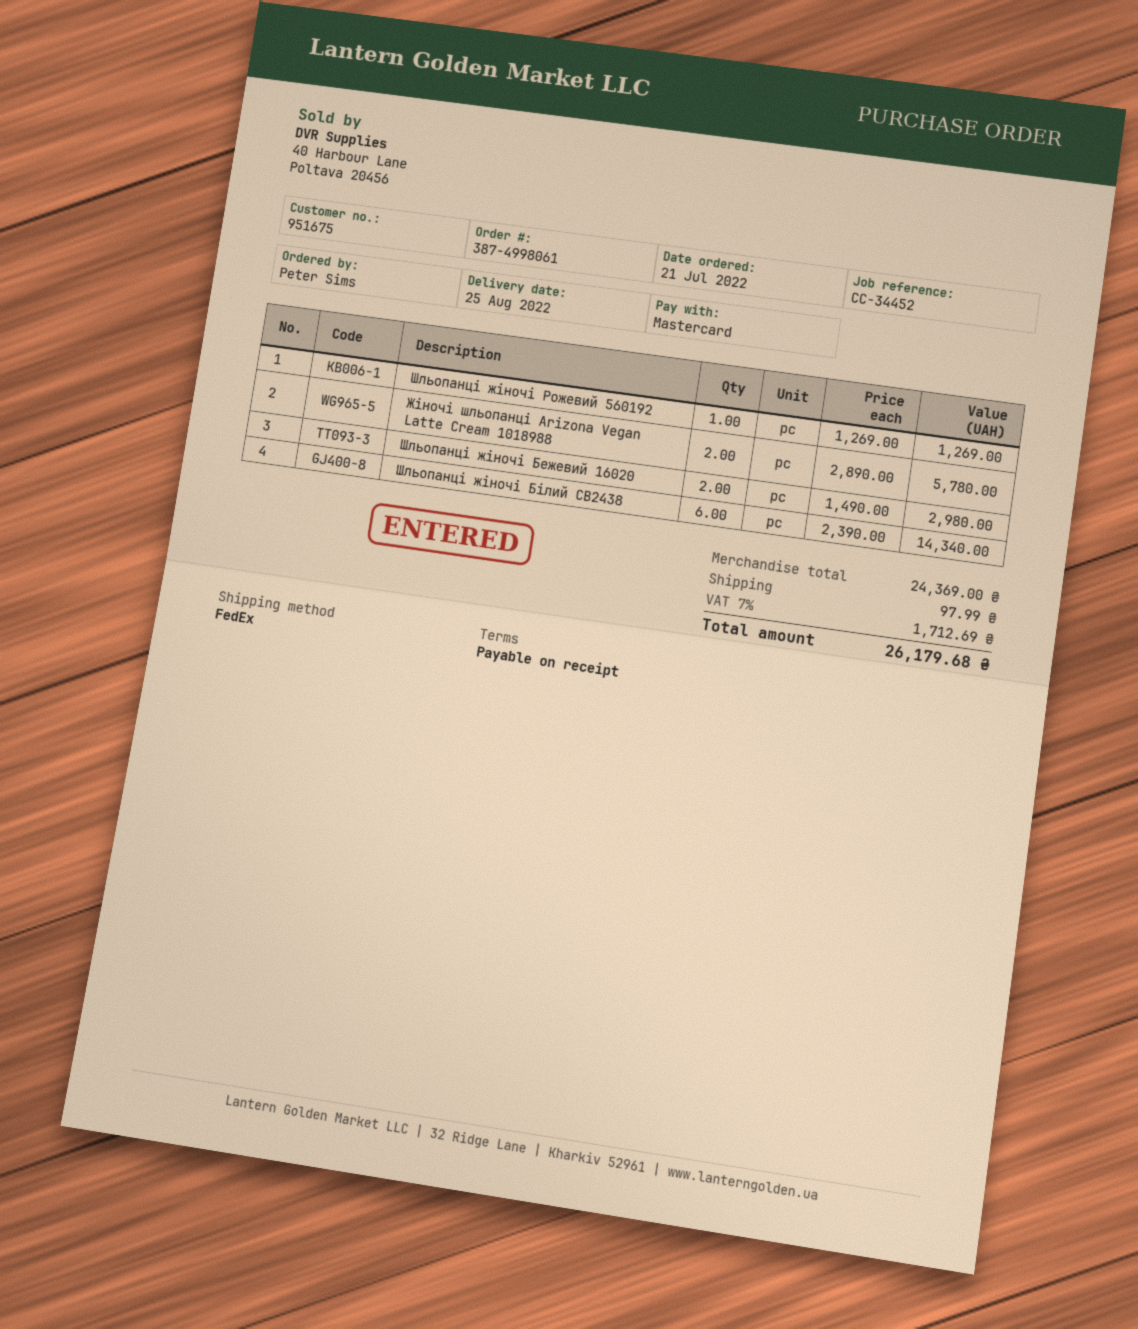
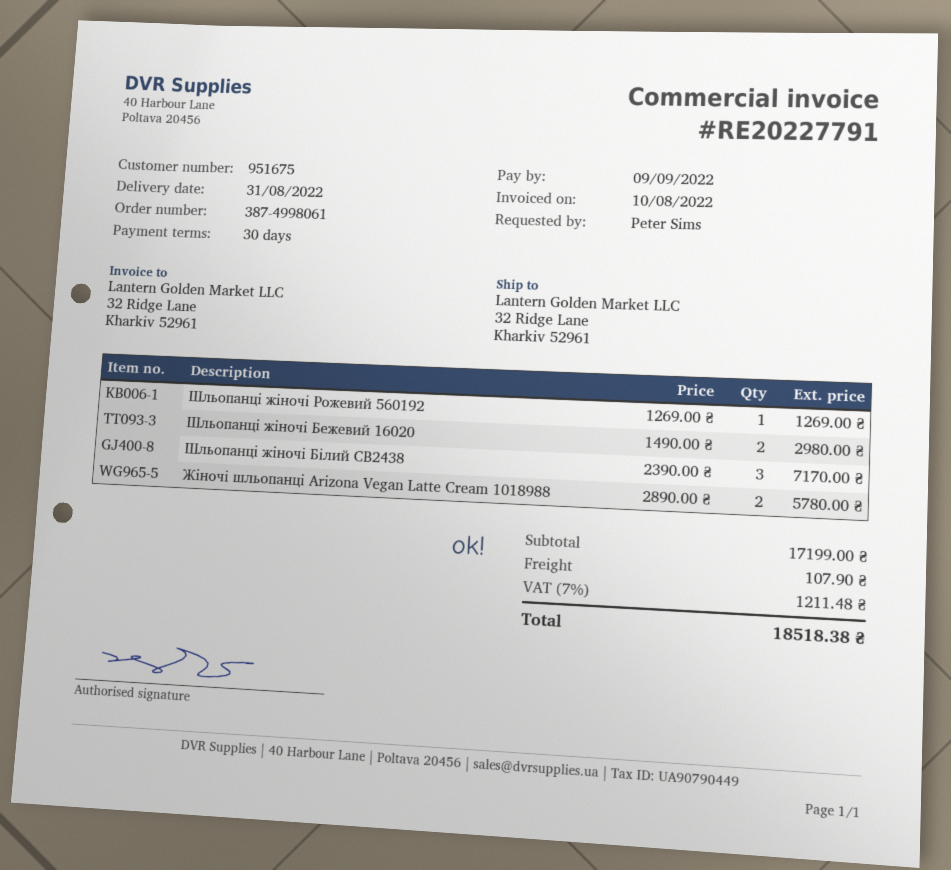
delivery date: 2022-08-25 -> 2022-08-31
payment terms: on receipt -> 30 days
Шльопанці жіночі Білий CB2438: 6 x 2390.00 = 14340.00 -> 3 x 2390.00 = 7170.00
subtotal: 24369.00 -> 17199.00
shipping: 97.99 -> 107.90
tax: 7% = 1712.69 -> 7% = 1211.48
total: 26179.68 -> 18518.38

